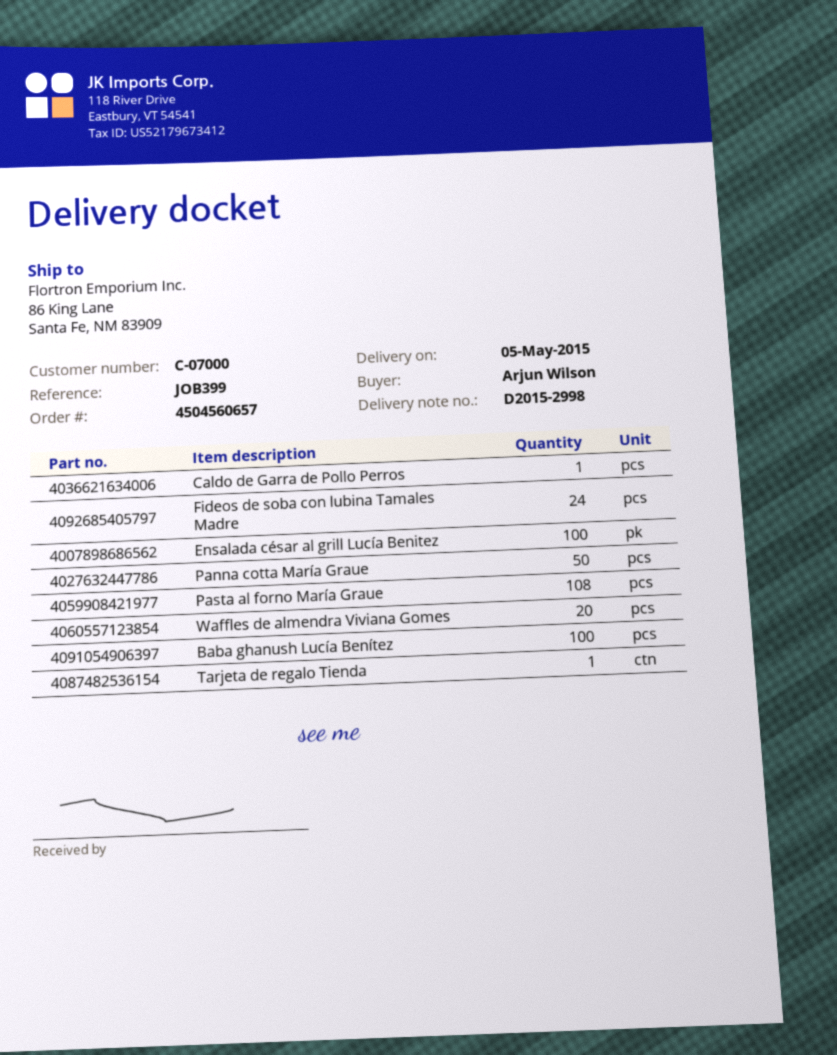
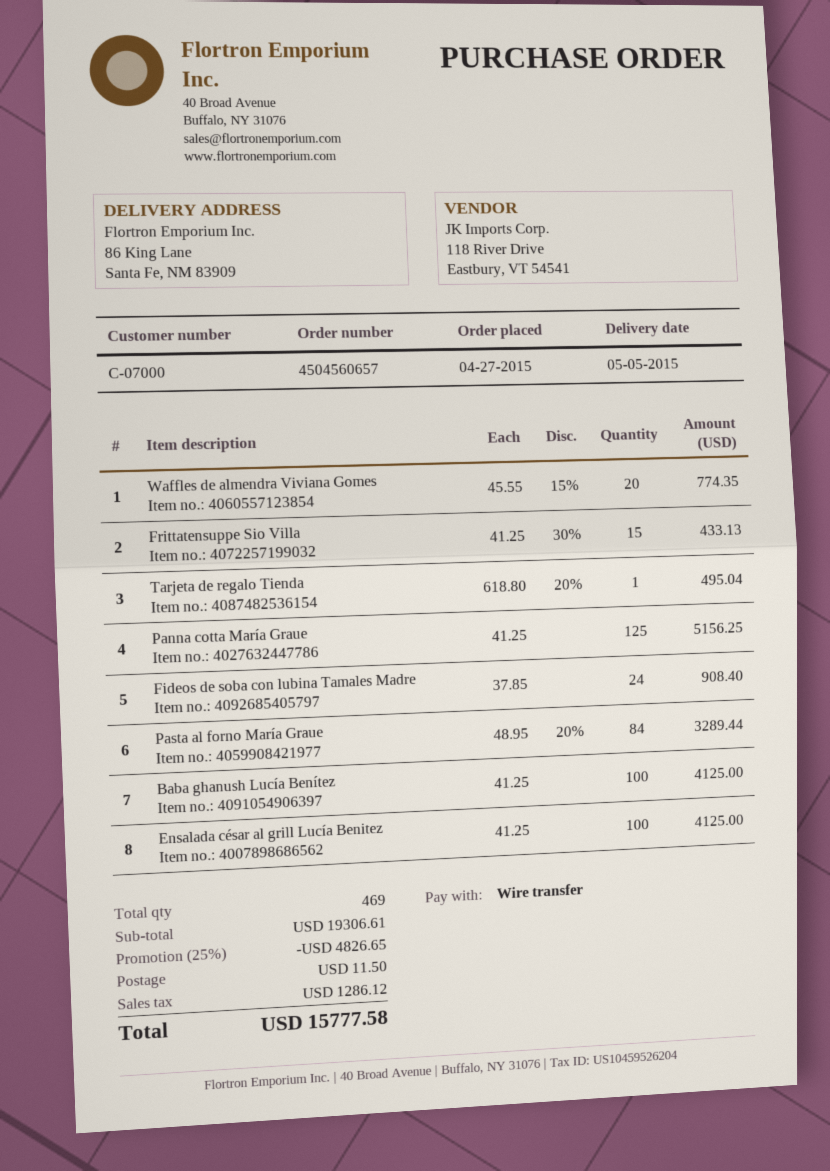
Caldo de Garra de Pollo Perros: 1 -> none
Panna cotta María Graue: 50 -> 125
Pasta al forno María Graue: 108 -> 84
Frittatensuppe Sio Villa: none -> 15

